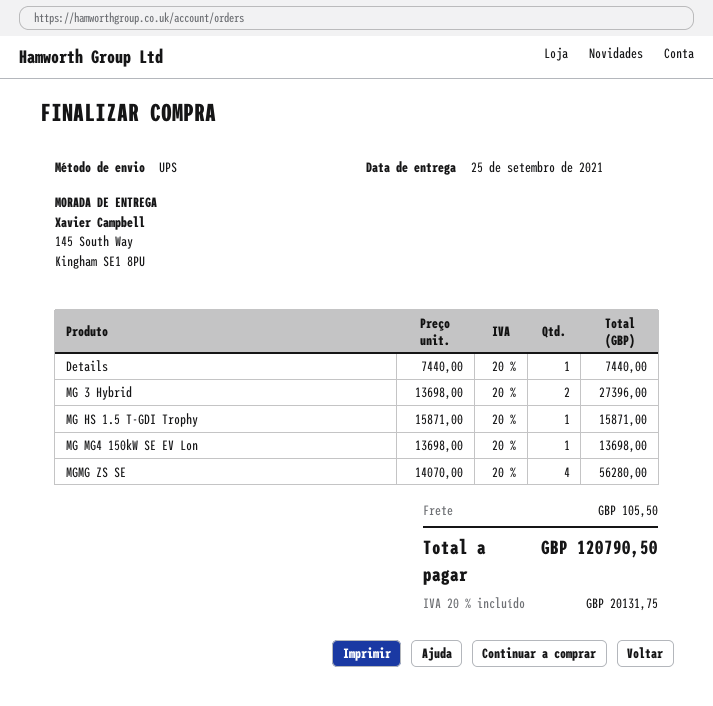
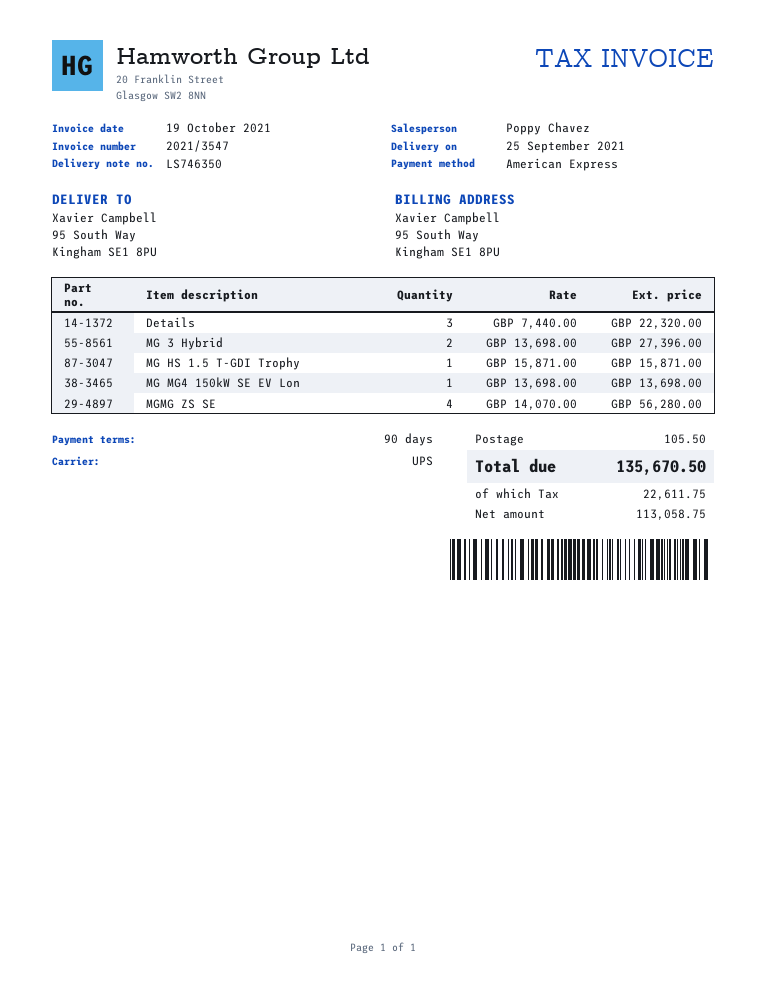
ship to: 145 South Way, Kingham SE1 8PU -> 95 South Way, Kingham SE1 8PU
Details: 1 x 7440.00 = 7440.00 -> 3 x 7440.00 = 22320.00
tax: 20131.75 -> 22611.75
total: 120790.50 -> 135670.50

